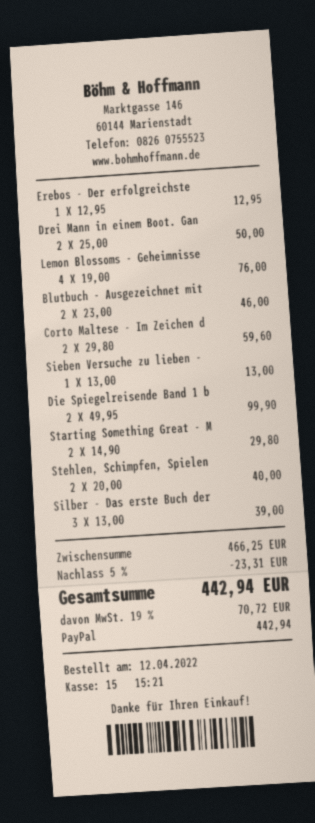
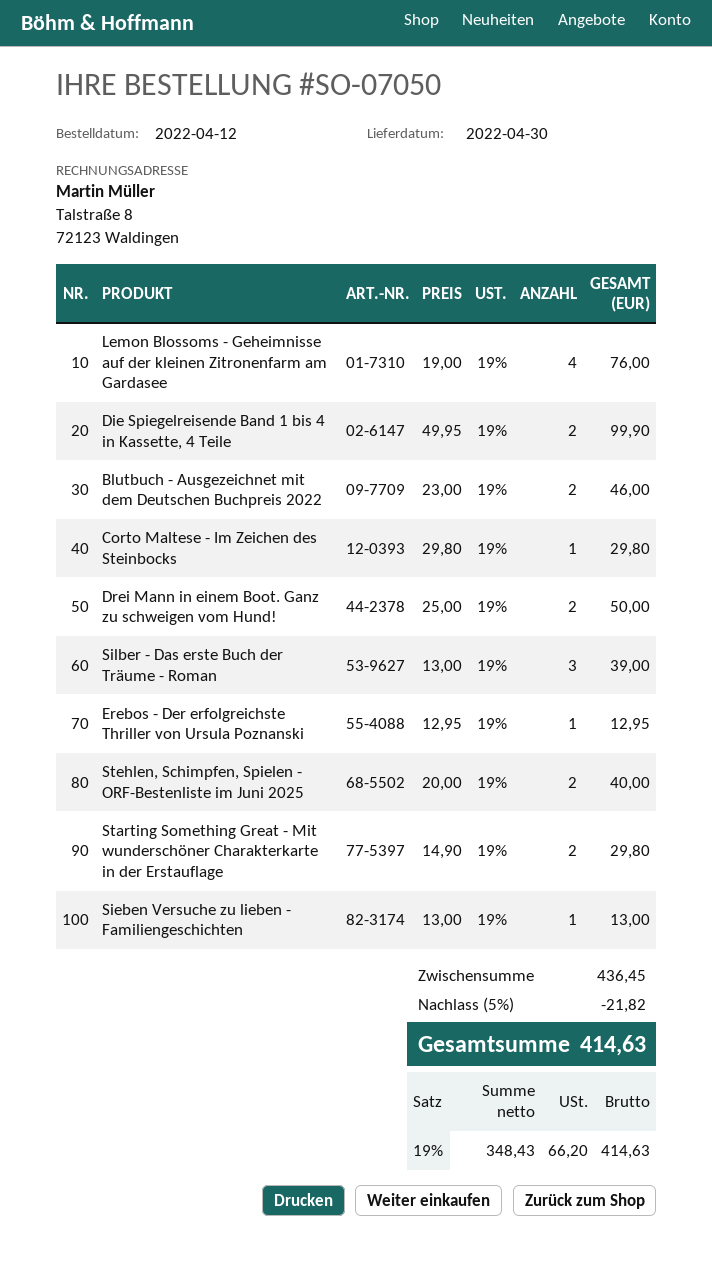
Corto Maltese - Im Zeichen d: 2 x 29.80 = 59.60 -> 1 x 29.80 = 29.80
subtotal: 466.25 -> 436.45
discount: 5% = 23.31 -> 5% = 21.82
tax: 19% = 70.72 -> 19% = 66.20
total: 442.94 -> 414.63

